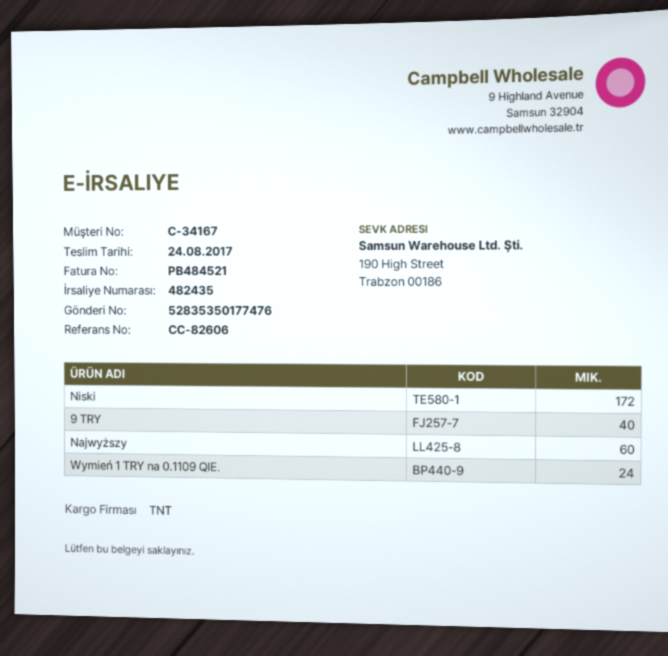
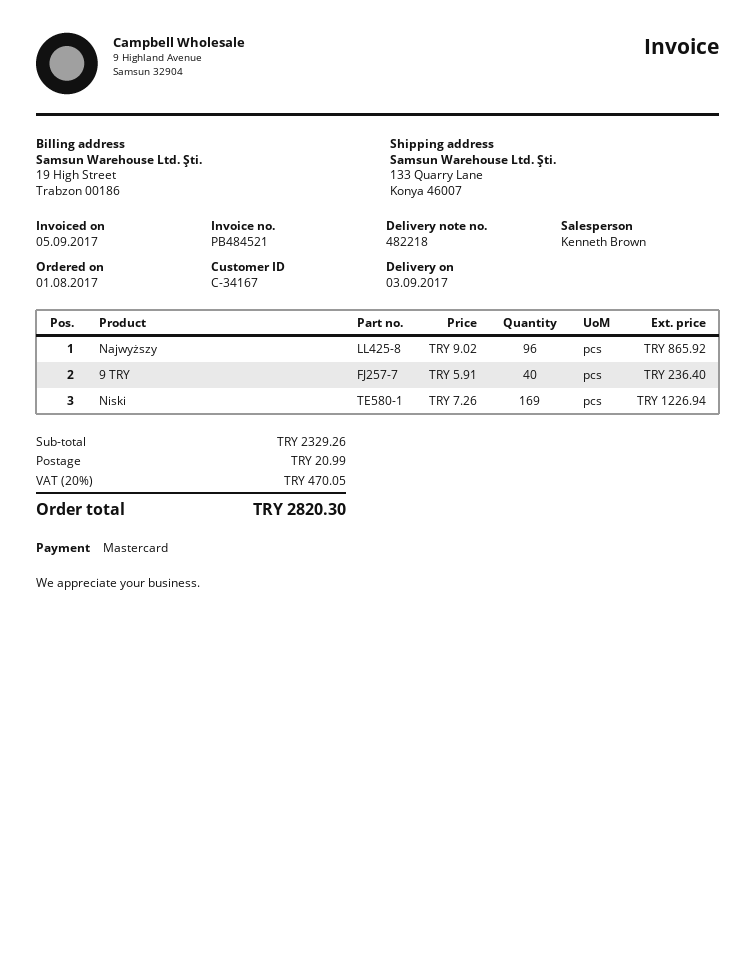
delivery note number: 482435 -> 482218
delivery date: 2017-08-24 -> 2017-09-03
ship to: 190 High Street, Trabzon 00186 -> 133 Quarry Lane, Konya 46007
Niski: 172 -> 169
Najwyższy: 60 -> 96
Wymień 1 TRY na 0.1109 QIE.: 24 -> none

